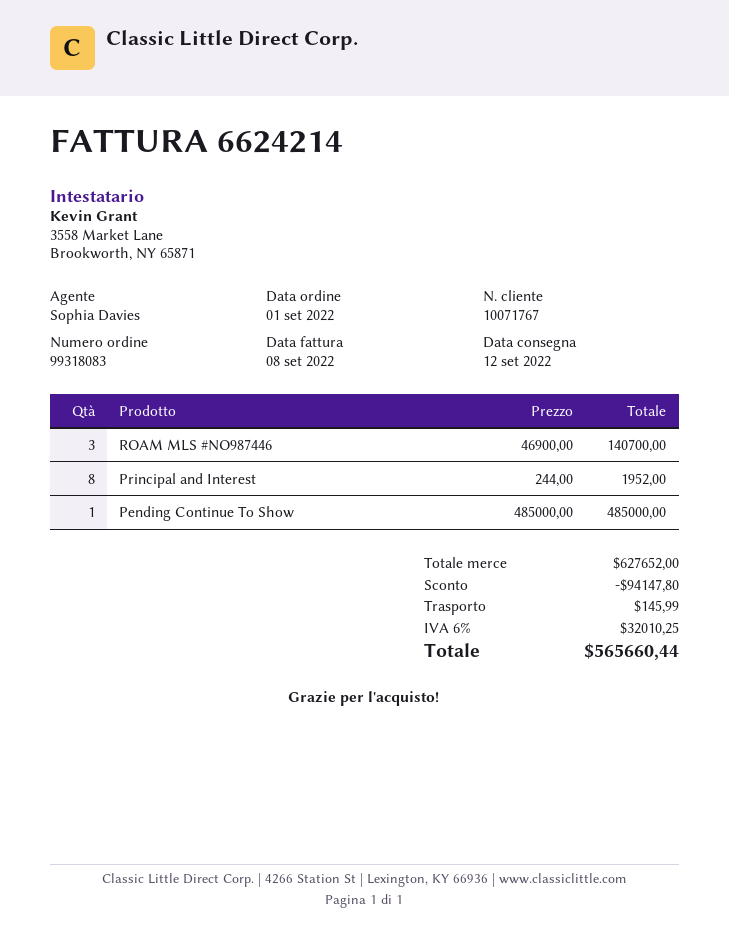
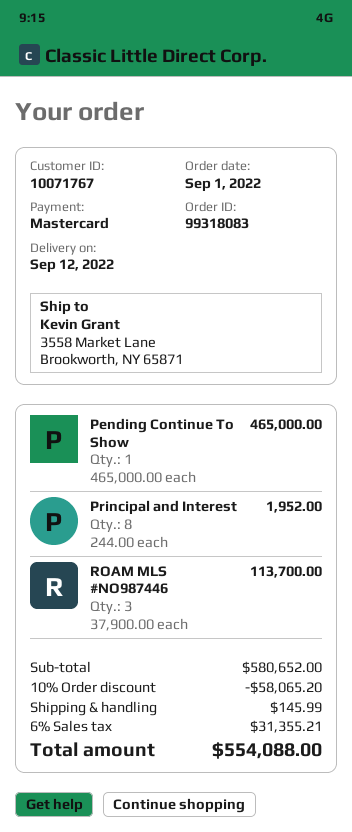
ROAM MLS #NO987446: 3 x 46900.00 = 140700.00 -> 3 x 37900.00 = 113700.00
Pending Continue To Show: 1 x 485000.00 = 485000.00 -> 1 x 465000.00 = 465000.00
subtotal: 627652.00 -> 580652.00
discount: 94147.80 -> 58065.20
tax: 6% = 32010.25 -> 6% = 31355.21
total: 565660.44 -> 554088.00

